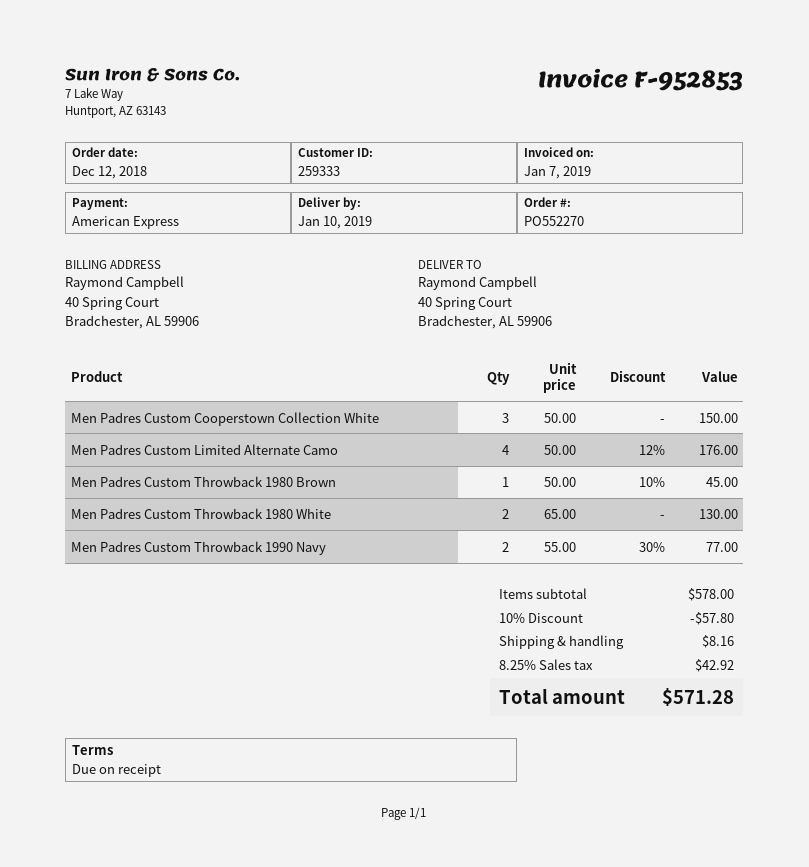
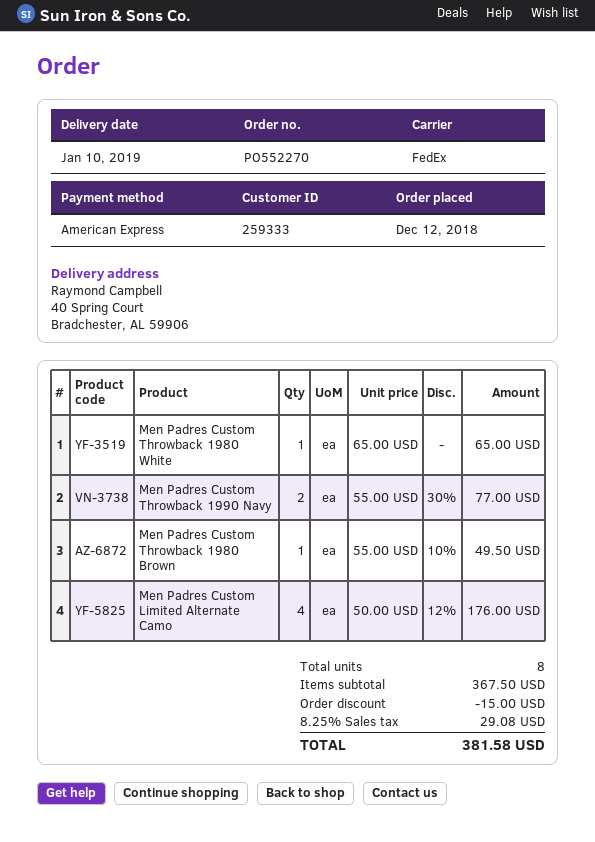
Men Padres Custom Cooperstown Collection White: 3 x 50.00 = 150.00 -> none
Men Padres Custom Throwback 1980 Brown: 1 x 50.00 - 10% = 45.00 -> 1 x 55.00 - 10% = 49.50
Men Padres Custom Throwback 1980 White: 2 x 65.00 = 130.00 -> 1 x 65.00 = 65.00
subtotal: 578.00 -> 367.50
discount: 57.80 -> 15.00
shipping: 8.16 -> none
tax: 8.25% = 42.92 -> 8.25% = 29.08
total: 571.28 -> 381.58

